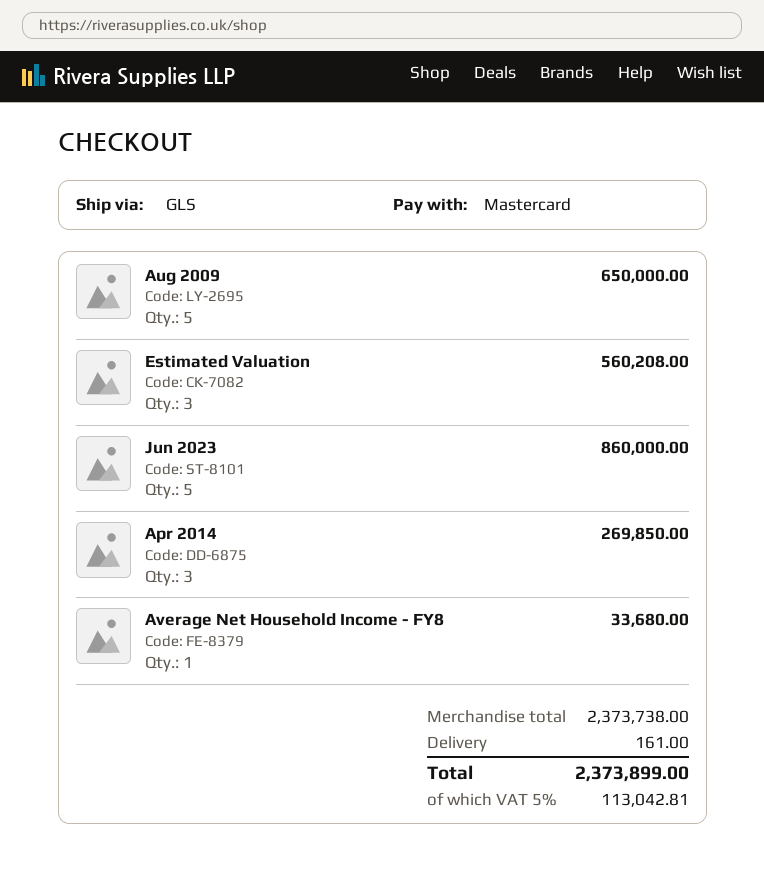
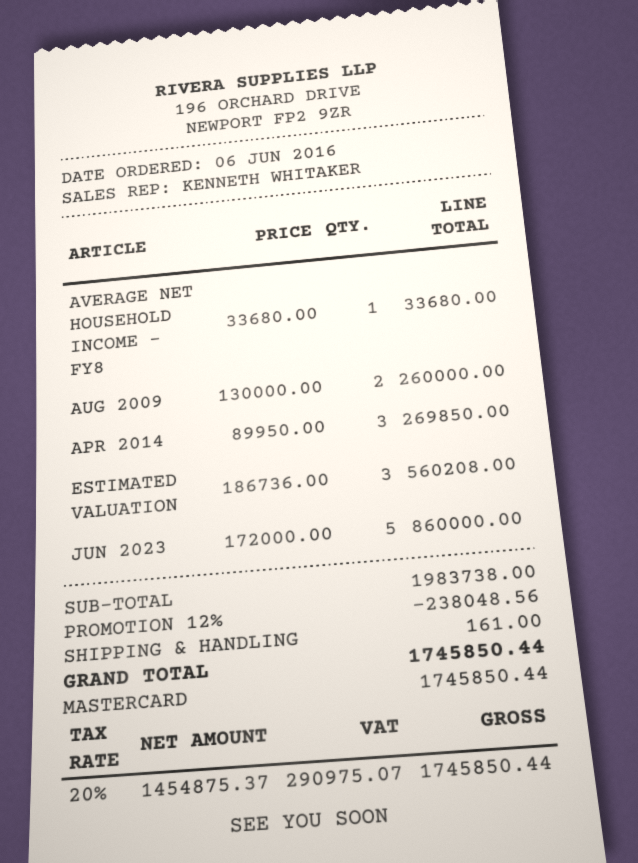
Aug 2009: 5 for 650000.00 -> 2 for 260000.00
subtotal: 2373738.00 -> 1983738.00
discount: none -> 12% = 238048.56
tax: 5% = 113042.81 -> 20% = 290975.07
total: 2373899.00 -> 1745850.44

